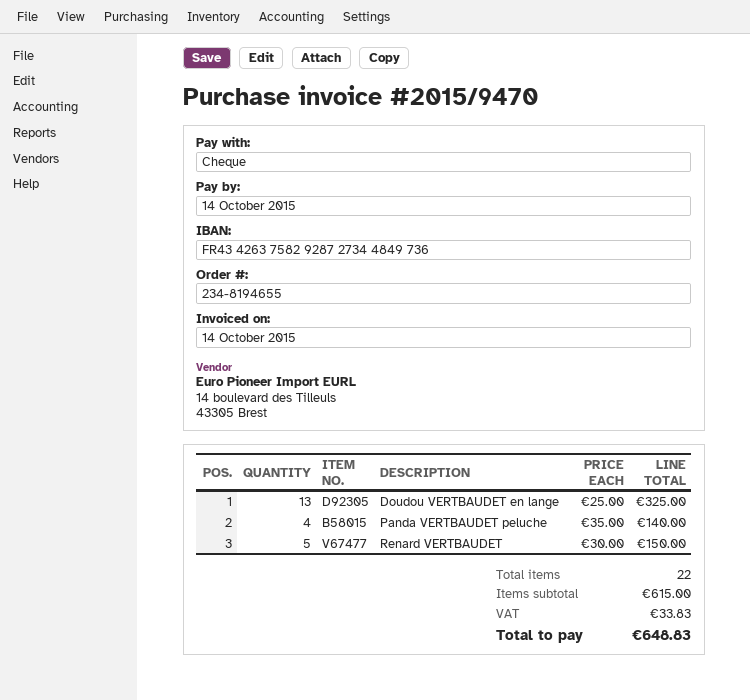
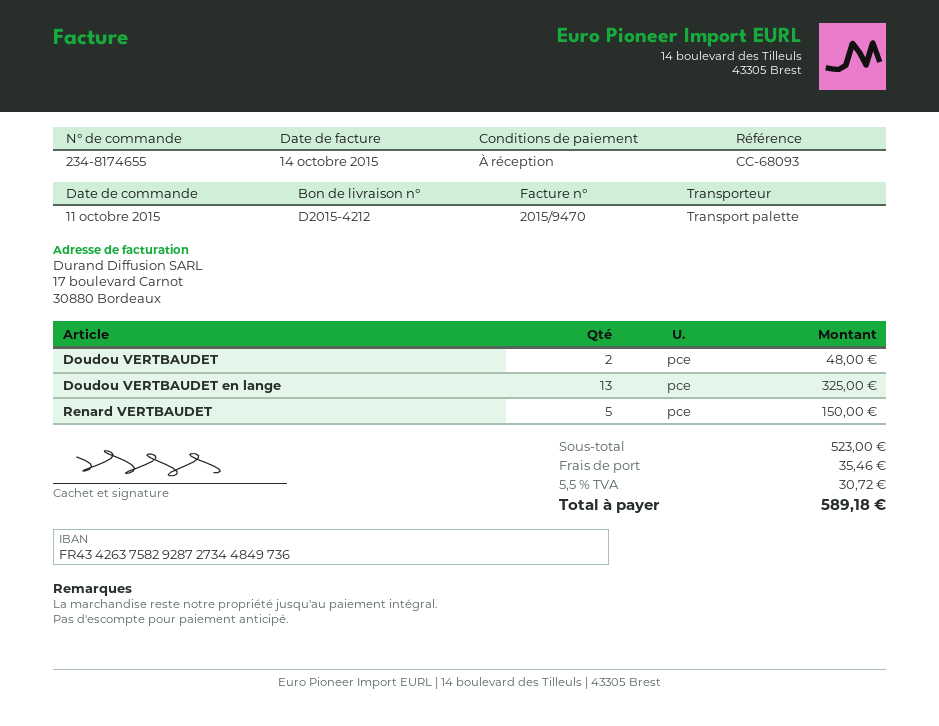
order number: 234-8194655 -> 234-8174655
Panda VERTBAUDET peluche: 4 for 140.00 -> none
Doudou VERTBAUDET: none -> 2 for 48.00
subtotal: 615.00 -> 523.00
shipping: none -> 35.46
tax: 33.83 -> 30.72
total: 648.83 -> 589.18

